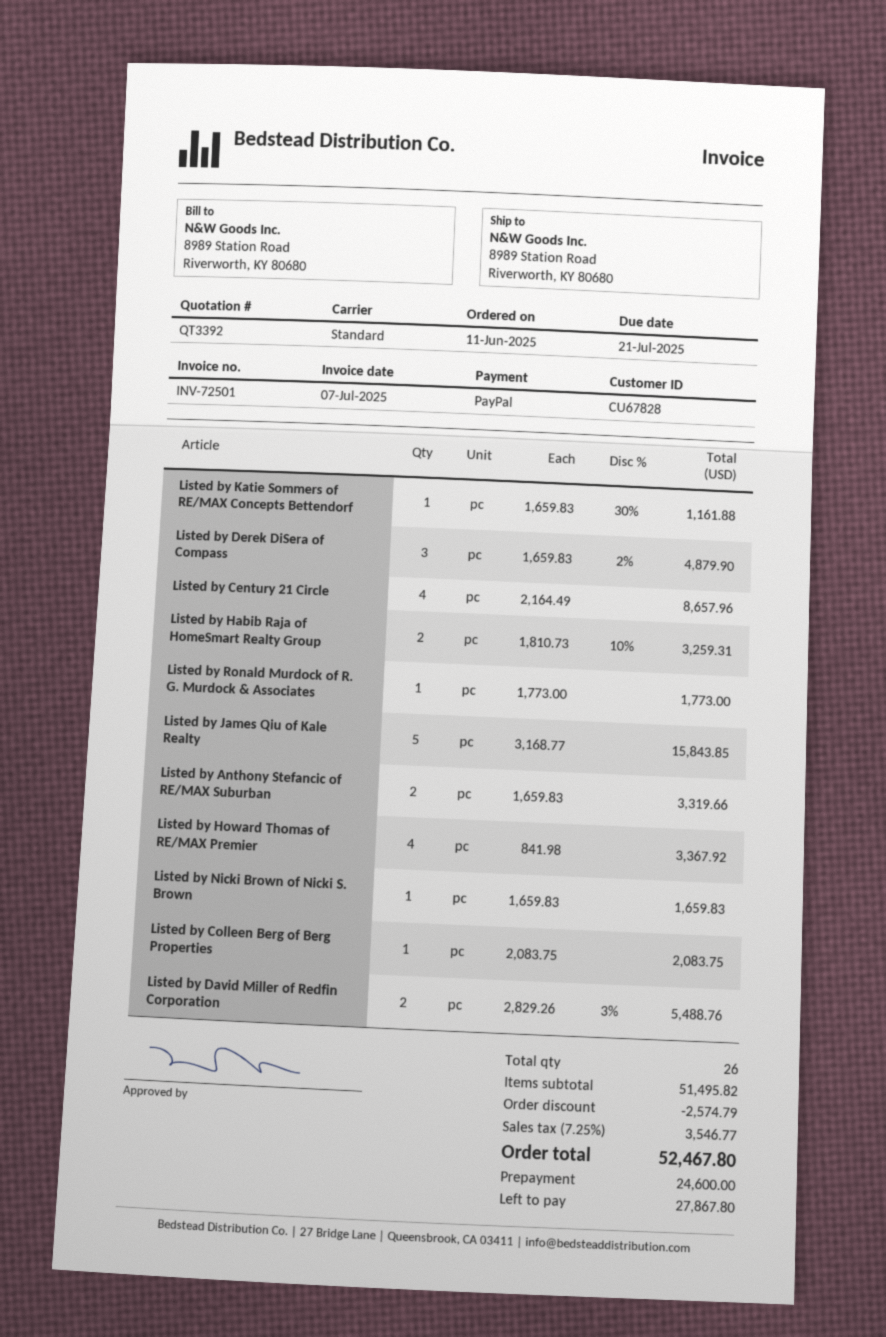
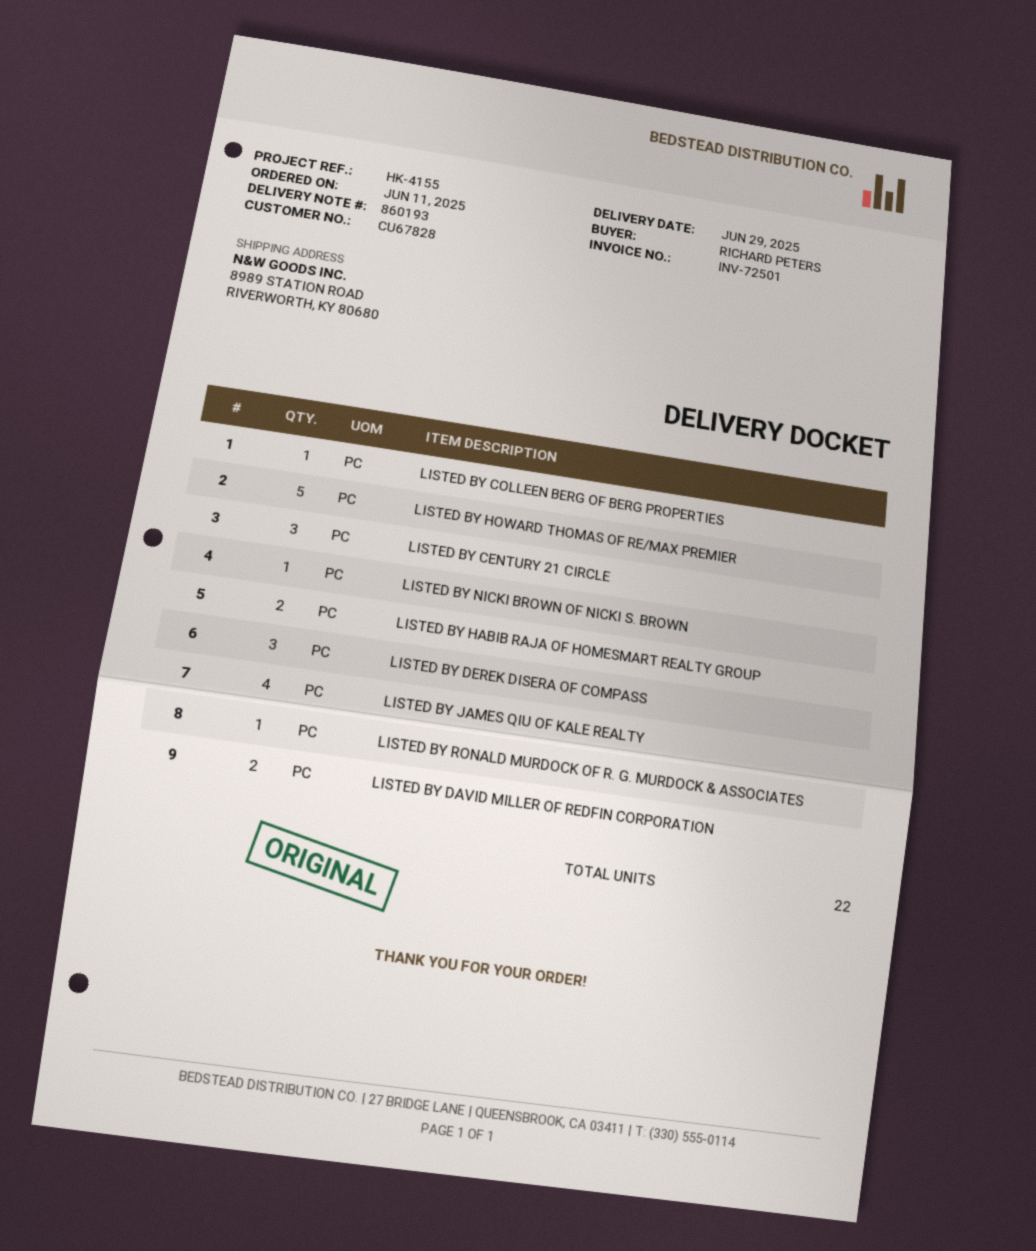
Listed by Katie Sommers of RE/MAX Concepts Bettendorf: 1 -> none
Listed by Century 21 Circle: 4 -> 3
Listed by James Qiu of Kale Realty: 5 -> 4
Listed by Anthony Stefancic of RE/MAX Suburban: 2 -> none
Listed by Howard Thomas of RE/MAX Premier: 4 -> 5
total quantity: 26 -> 22

